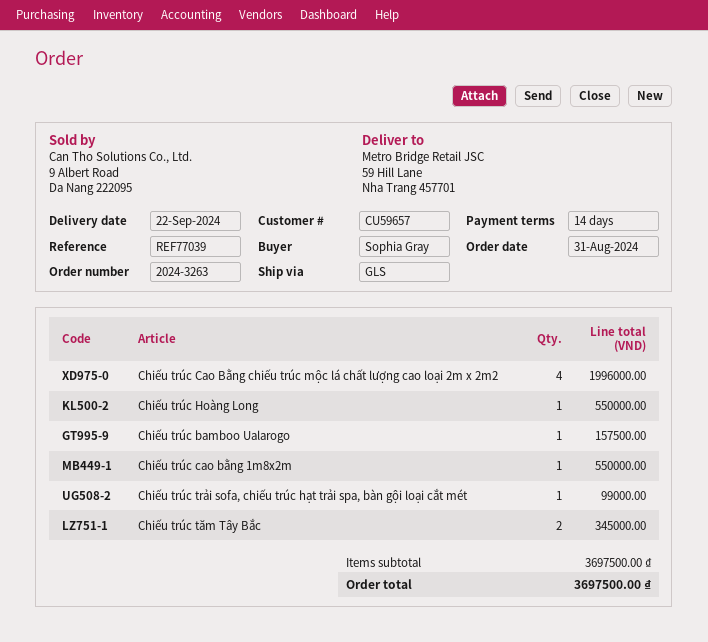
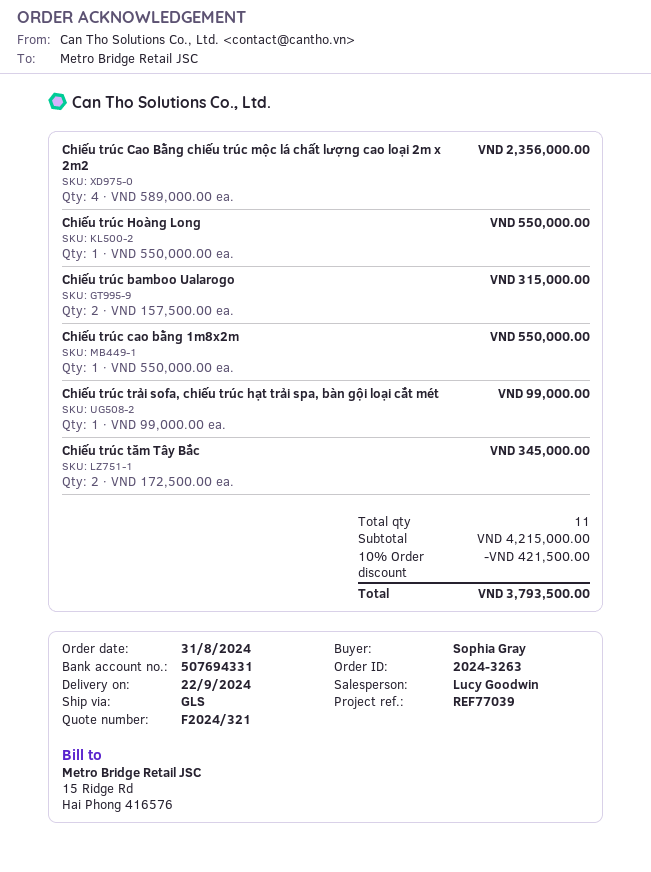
Chiếu trúc Cao Bằng chiếu trúc mộc lá chất lượng cao loại 2m x 2m2: 4 for 1996000.00 -> 4 for 2356000.00
Chiếu trúc bamboo Ualarogo: 1 for 157500.00 -> 2 for 315000.00
subtotal: 3697500.00 -> 4215000.00
discount: none -> 10% = 421500.00
total: 3697500.00 -> 3793500.00

